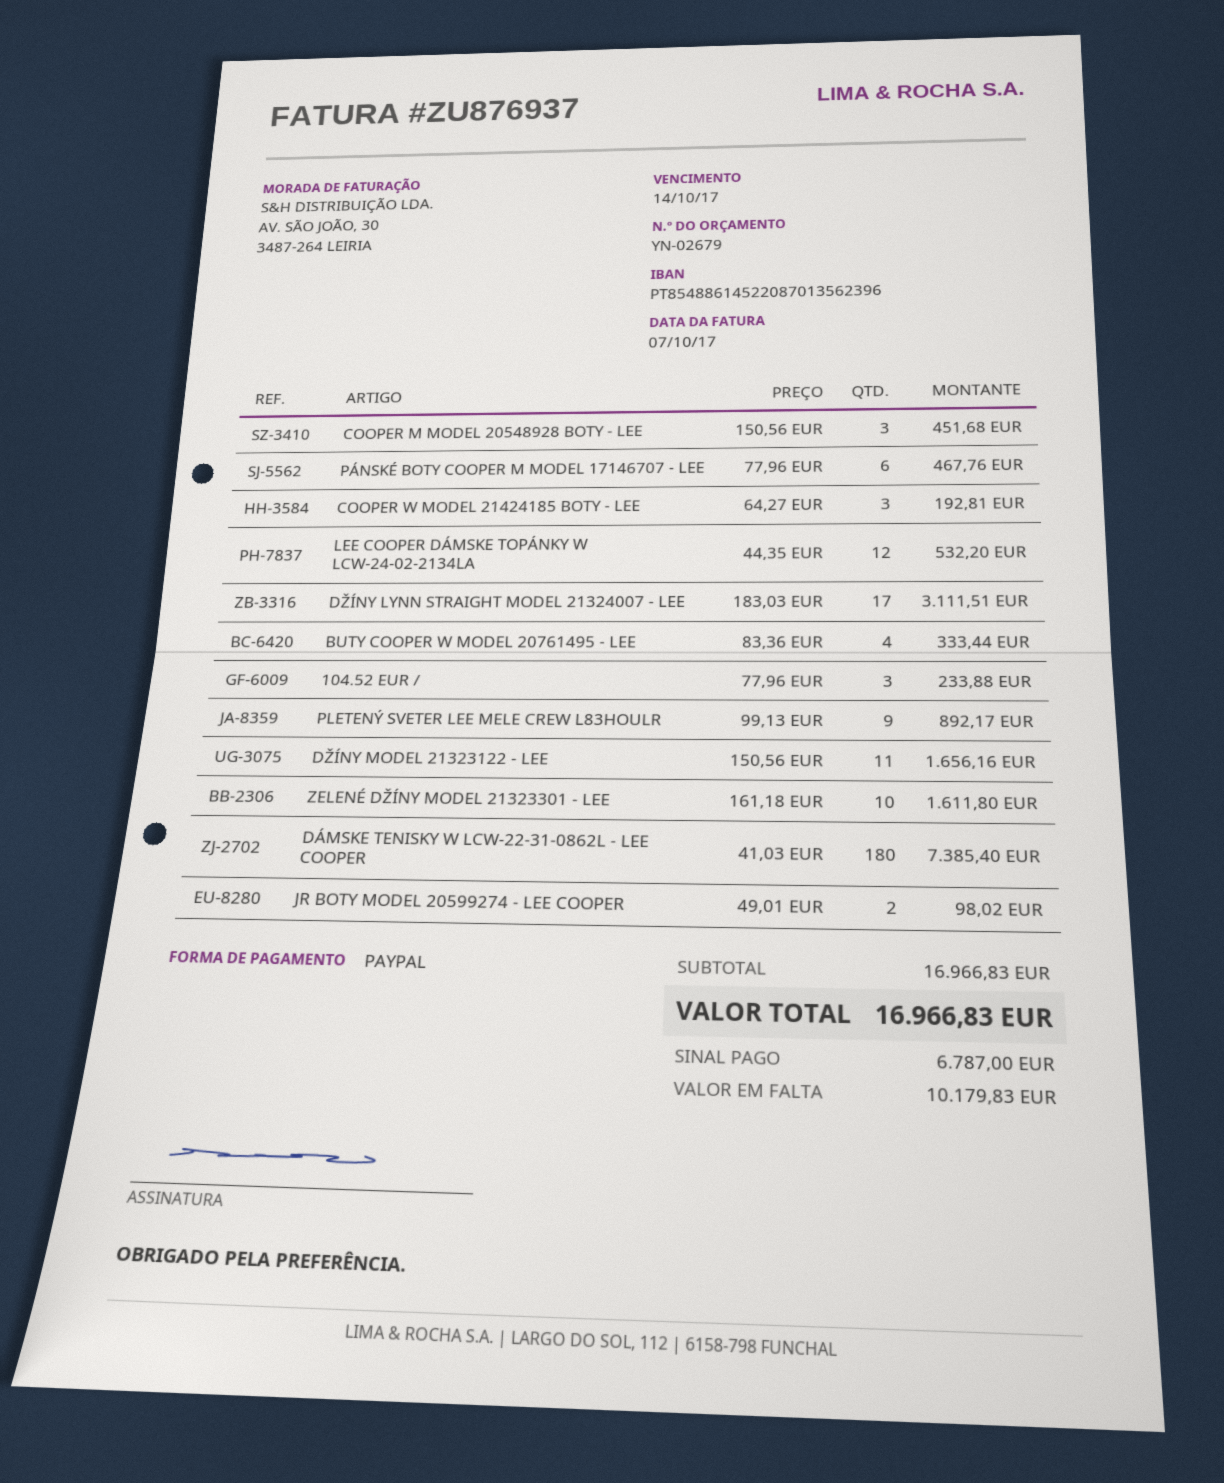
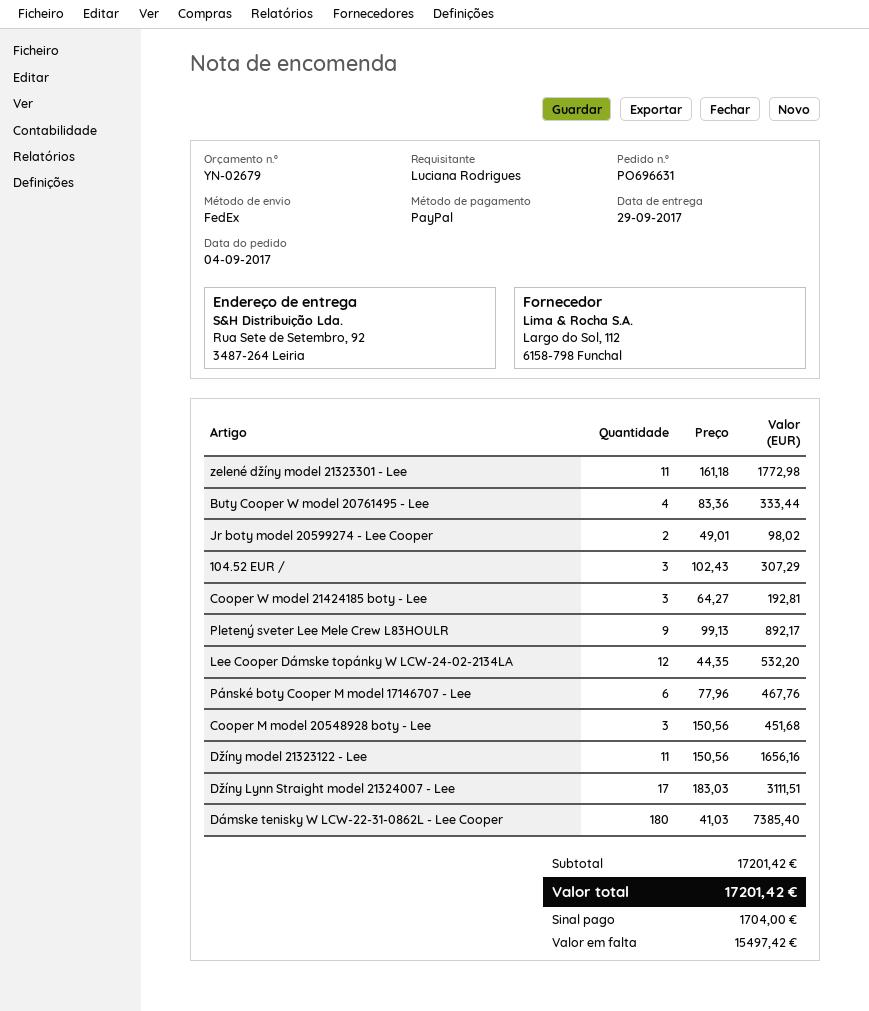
104.52 EUR /: 3 x 77.96 = 233.88 -> 3 x 102.43 = 307.29
ZELENÉ DŽÍNY MODEL 21323301 - LEE: 10 x 161.18 = 1611.80 -> 11 x 161.18 = 1772.98
subtotal: 16966.83 -> 17201.42
total: 16966.83 -> 17201.42
deposit: 6787.00 -> 1704.00
balance: 10179.83 -> 15497.42

